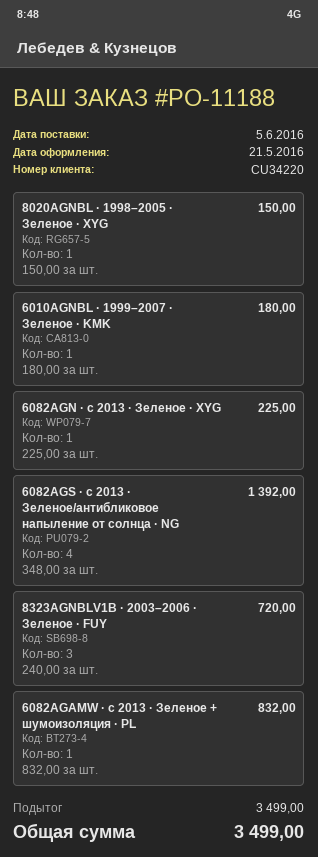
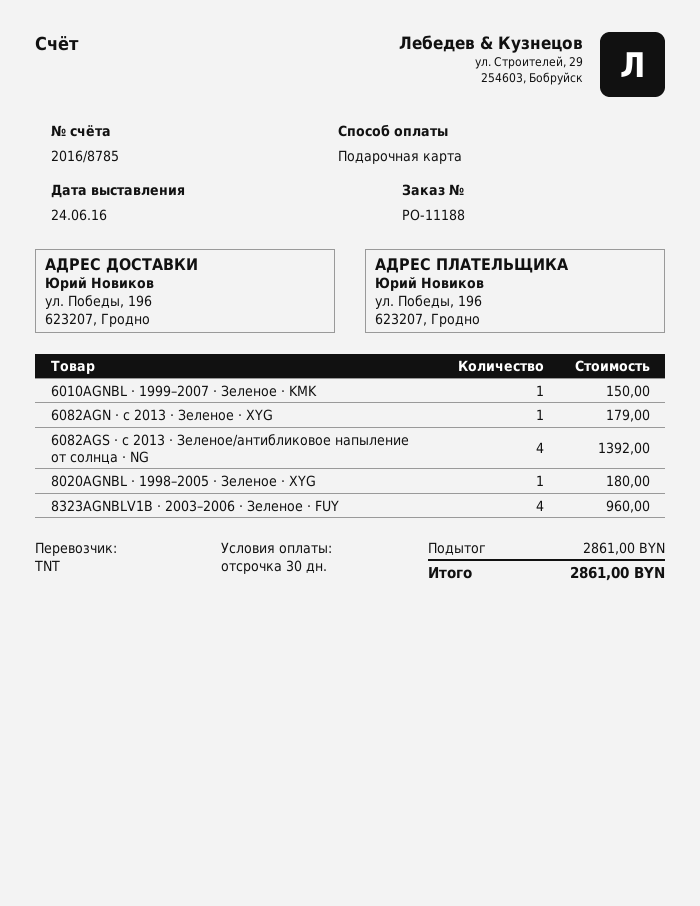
8020AGNBL · 1998–2005 · Зеленое · XYG: 1 for 150.00 -> 1 for 180.00
6010AGNBL · 1999–2007 · Зеленое · KMK: 1 for 180.00 -> 1 for 150.00
6082AGN · с 2013 · Зеленое · XYG: 1 for 225.00 -> 1 for 179.00
8323AGNBLV1B · 2003–2006 · Зеленое · FUY: 3 for 720.00 -> 4 for 960.00
6082AGAMW · с 2013 · Зеленое + шумоизоляция · PL: 1 for 832.00 -> none
subtotal: 3499.00 -> 2861.00
total: 3499.00 -> 2861.00

